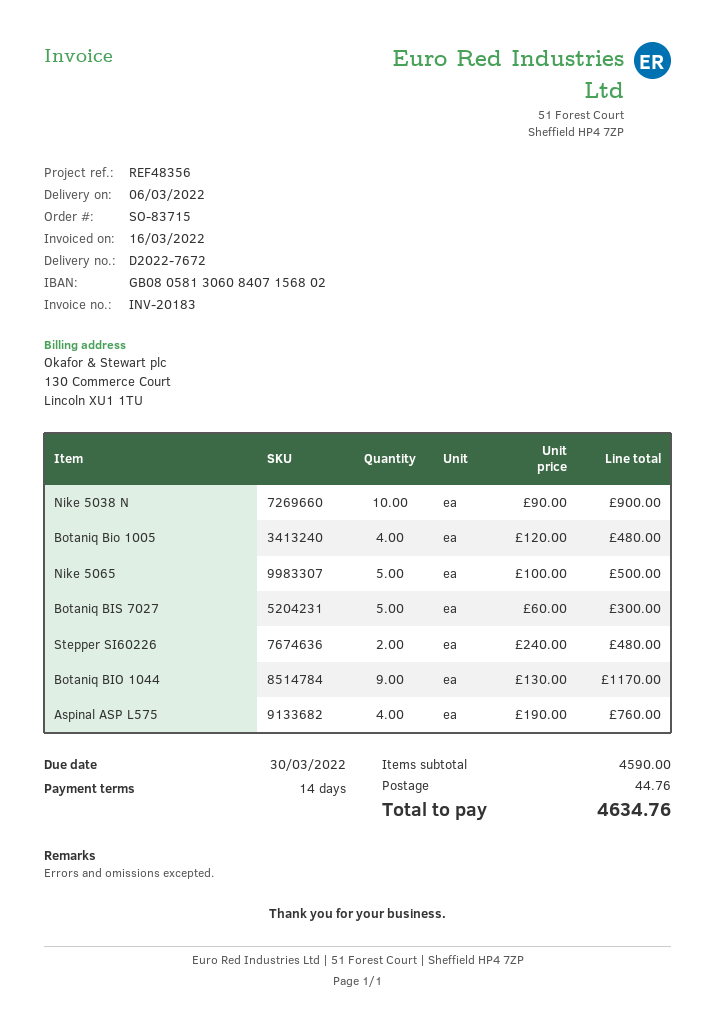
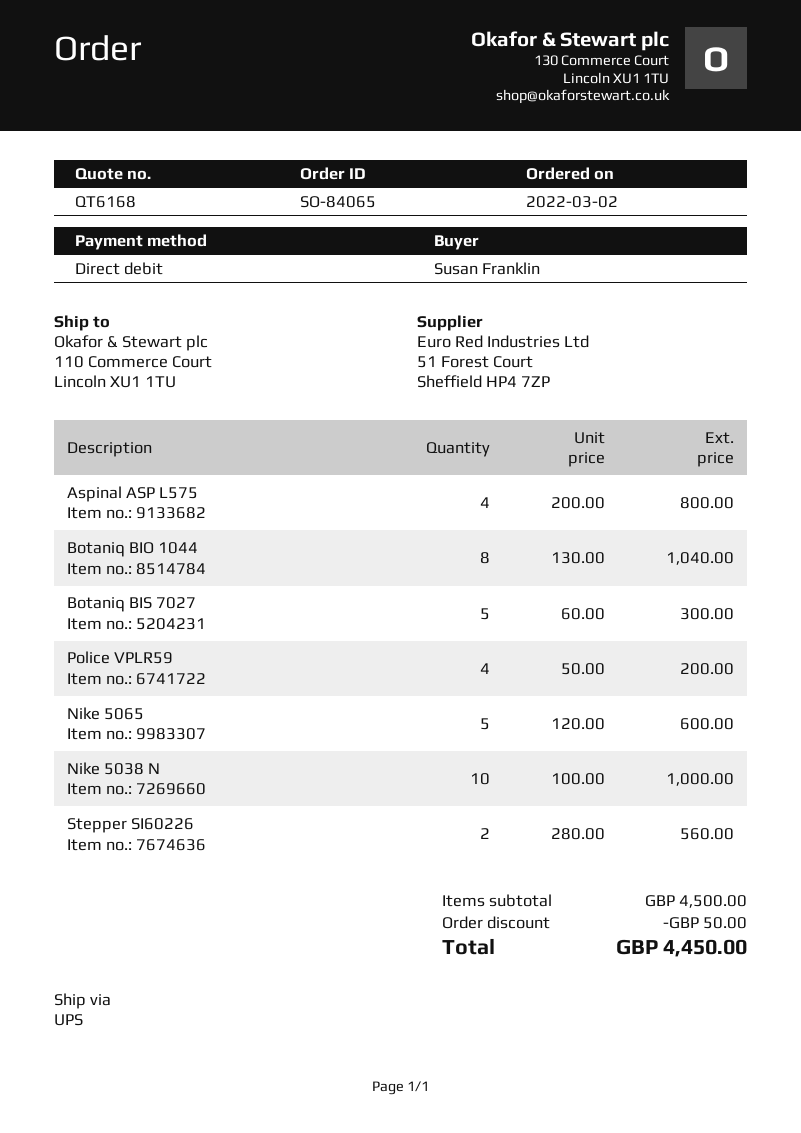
order number: SO-83715 -> SO-84065
Nike 5038 N: 10 x 90.00 = 900.00 -> 10 x 100.00 = 1000.00
Botaniq Bio 1005: 4 x 120.00 = 480.00 -> none
Nike 5065: 5 x 100.00 = 500.00 -> 5 x 120.00 = 600.00
Stepper SI60226: 2 x 240.00 = 480.00 -> 2 x 280.00 = 560.00
Botaniq BIO 1044: 9 x 130.00 = 1170.00 -> 8 x 130.00 = 1040.00
Aspinal ASP L575: 4 x 190.00 = 760.00 -> 4 x 200.00 = 800.00
Police VPLR59: none -> 4 x 50.00 = 200.00
subtotal: 4590.00 -> 4500.00
discount: none -> 50.00
shipping: 44.76 -> none
total: 4634.76 -> 4450.00

